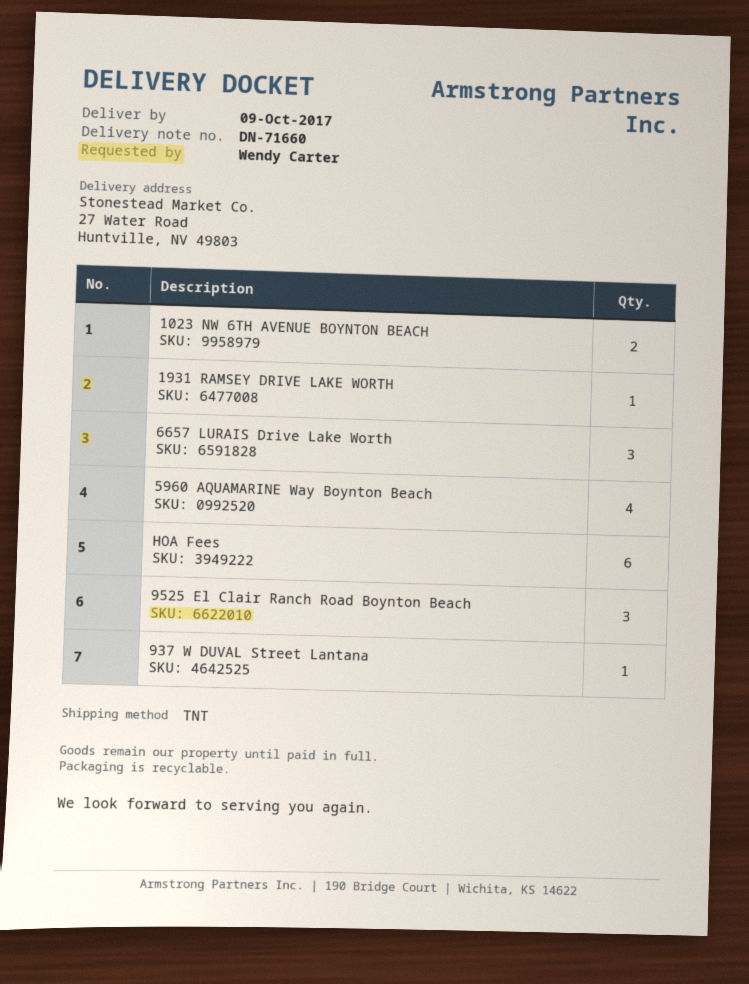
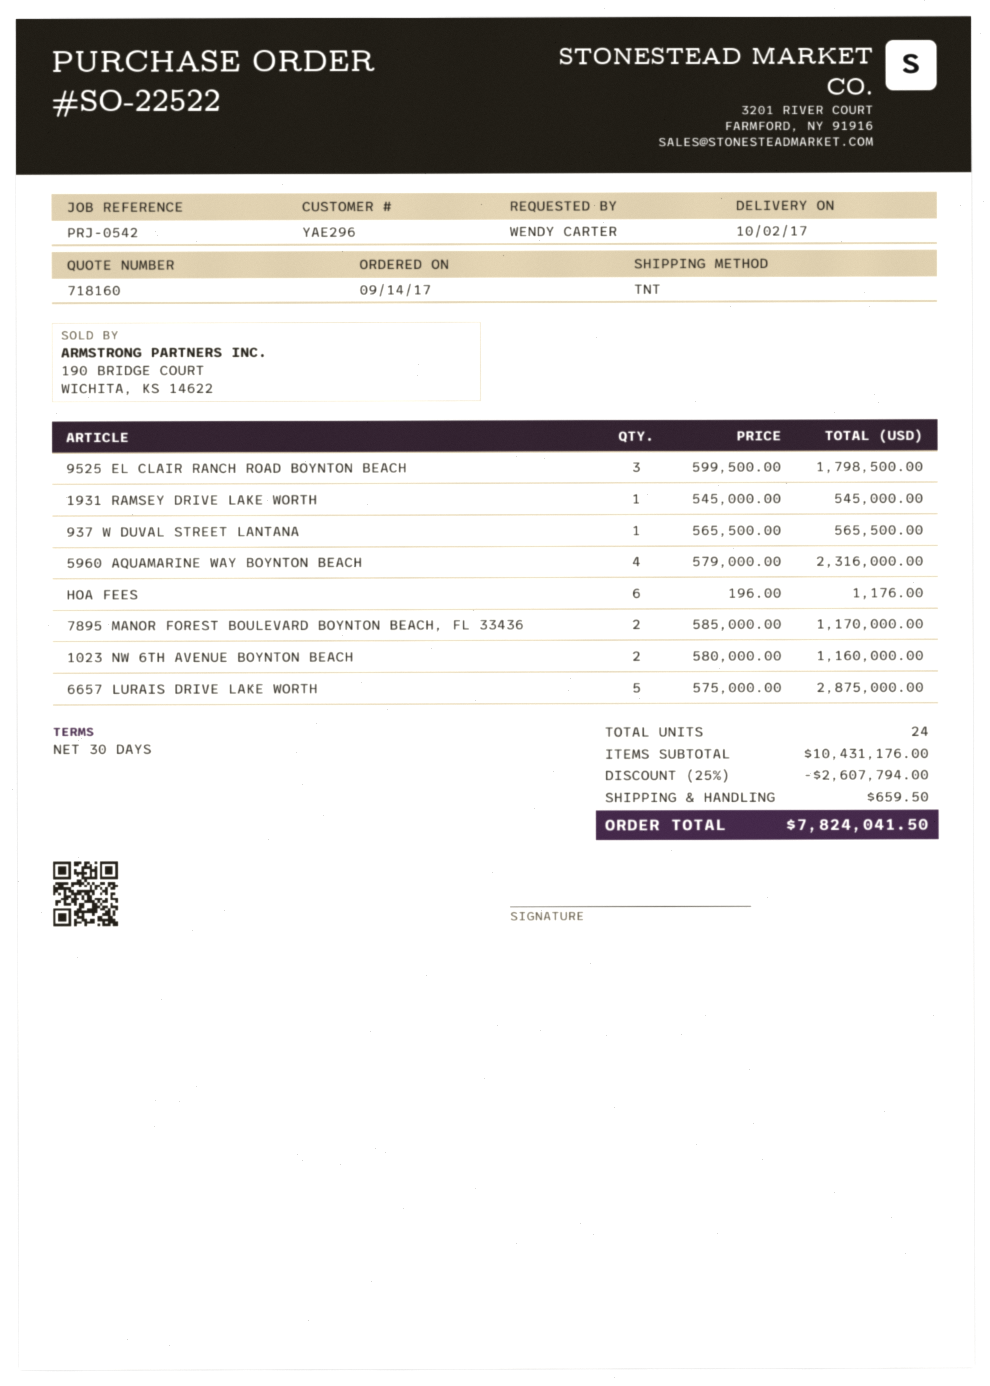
delivery date: 2017-10-09 -> 2017-10-02
6657 LURAIS Drive Lake Worth: 3 -> 5
7895 MANOR FOREST BOULEVARD BOYNTON BEACH, FL 33436: none -> 2

